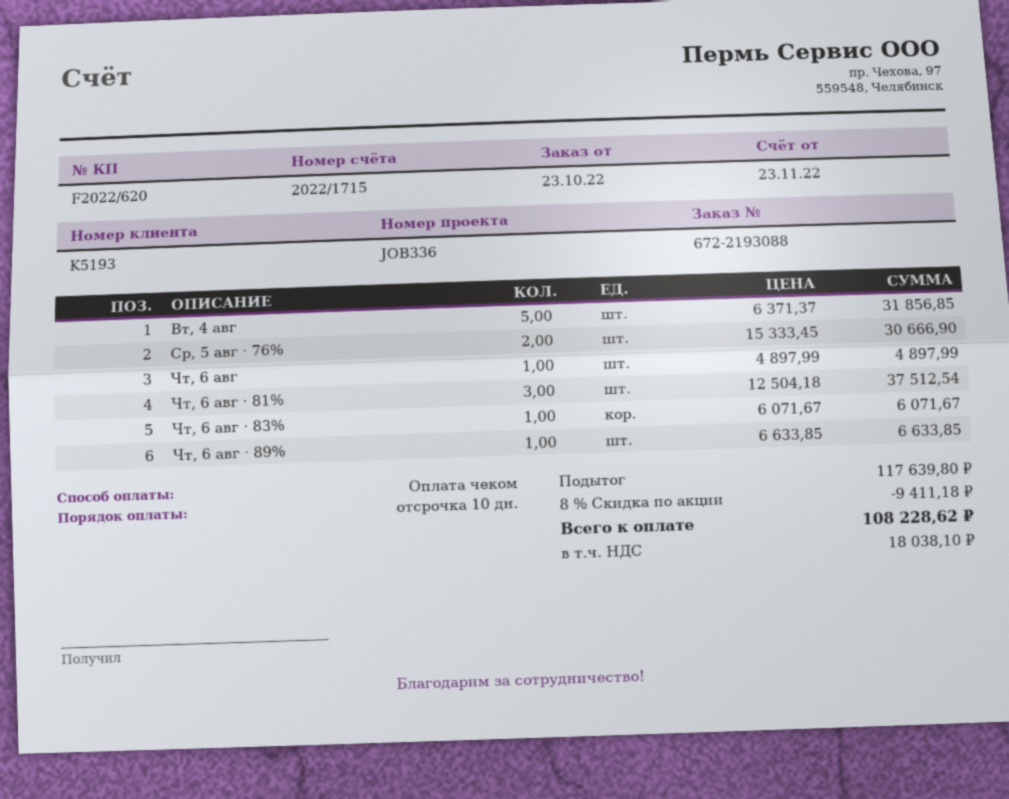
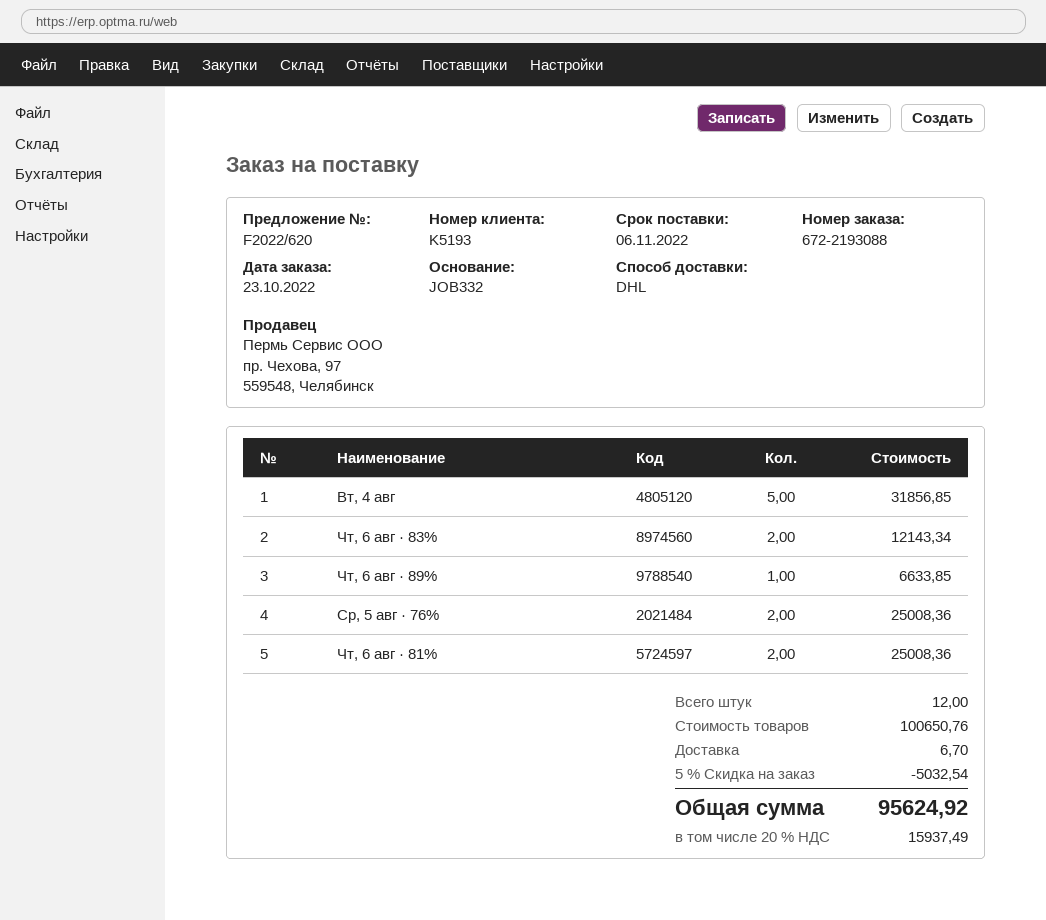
reference: JOB336 -> JOB332
Ср, 5 авг · 76%: 2 for 30666.90 -> 2 for 25008.36
Чт, 6 авг: 1 for 4897.99 -> none
Чт, 6 авг · 81%: 3 for 37512.54 -> 2 for 25008.36
Чт, 6 авг · 83%: 1 for 6071.67 -> 2 for 12143.34
subtotal: 117639.80 -> 100650.76
discount: 8% = 9411.18 -> 5% = 5032.54
shipping: none -> 6.70
tax: 18038.10 -> 15937.49
total: 108228.62 -> 95624.92

